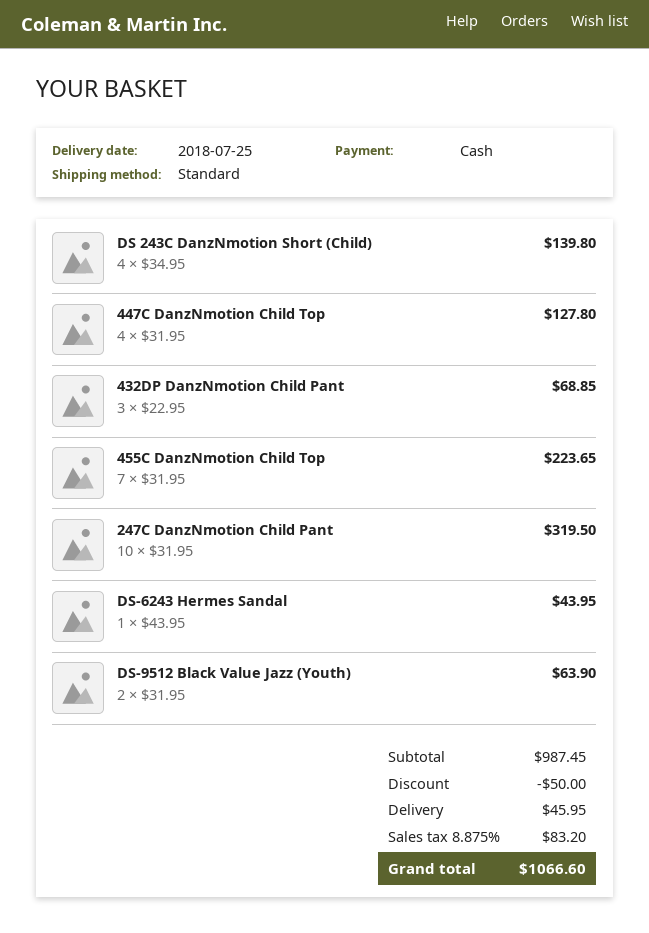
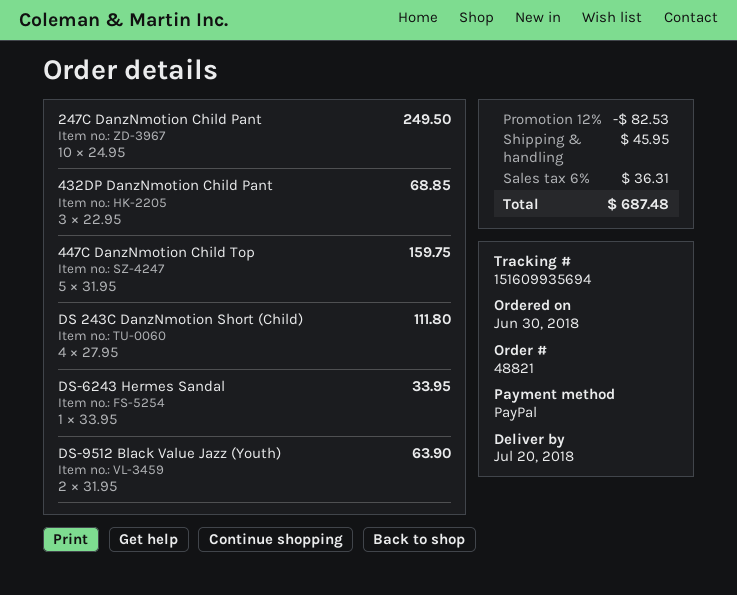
delivery date: 2018-07-25 -> 2018-07-20
payment method: cash -> PayPal
DS 243C DanzNmotion Short (Child): 4 x 34.95 = 139.80 -> 4 x 27.95 = 111.80
447C DanzNmotion Child Top: 4 x 31.95 = 127.80 -> 5 x 31.95 = 159.75
455C DanzNmotion Child Top: 7 x 31.95 = 223.65 -> none
247C DanzNmotion Child Pant: 10 x 31.95 = 319.50 -> 10 x 24.95 = 249.50
DS-6243 Hermes Sandal: 1 x 43.95 = 43.95 -> 1 x 33.95 = 33.95
discount: 50.00 -> 82.53
tax: 8.875% = 83.20 -> 6% = 36.31
total: 1066.60 -> 687.48

